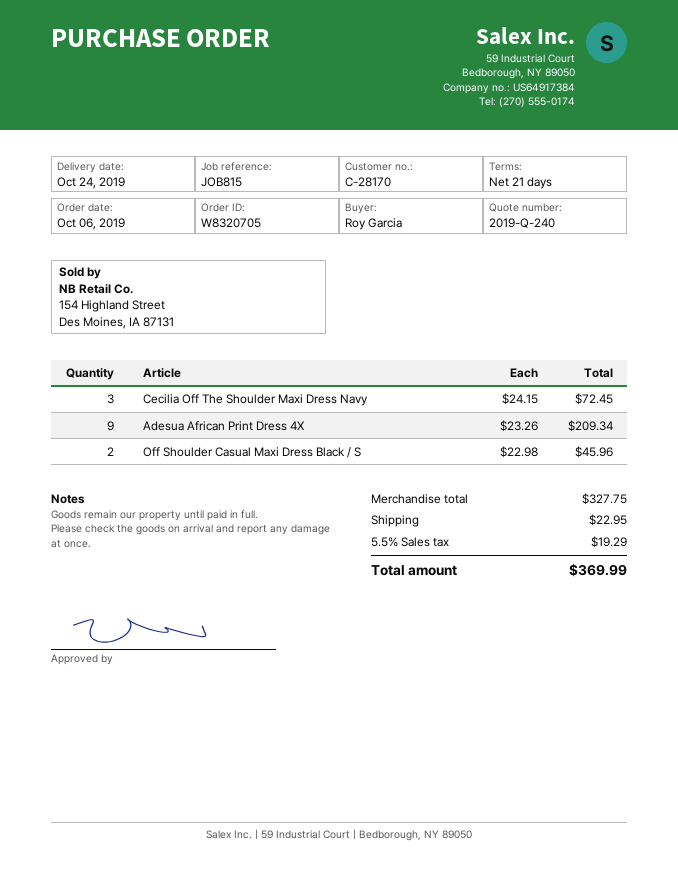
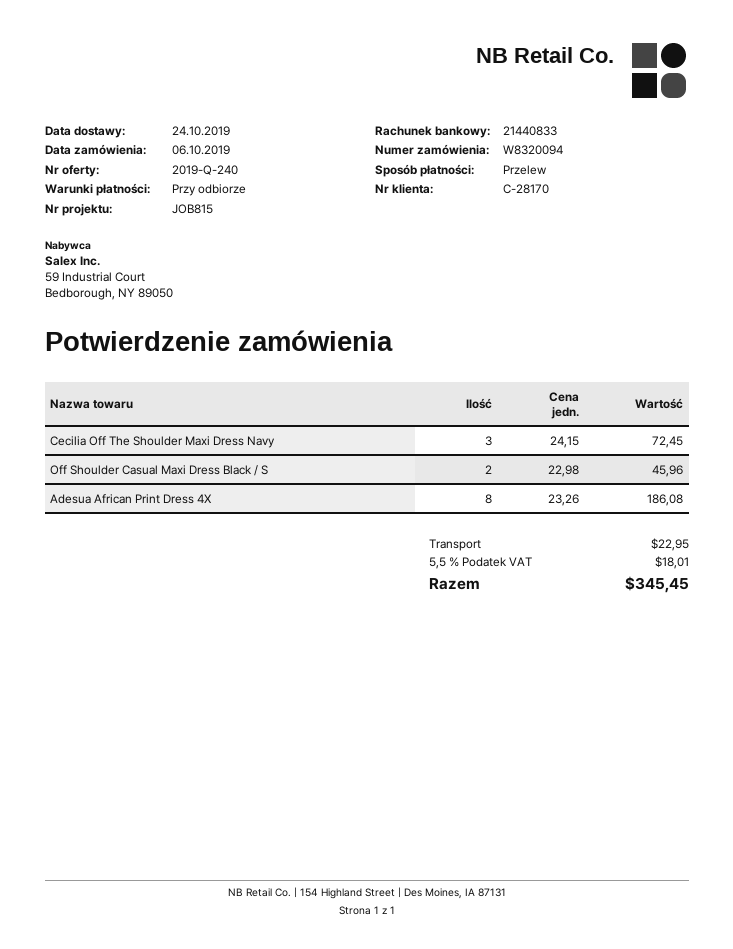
order number: W8320705 -> W8320094
payment terms: 21 days -> on receipt
Adesua African Print Dress 4X: 9 x 23.26 = 209.34 -> 8 x 23.26 = 186.08
tax: 5.5% = 19.29 -> 5.5% = 18.01
total: 369.99 -> 345.45

